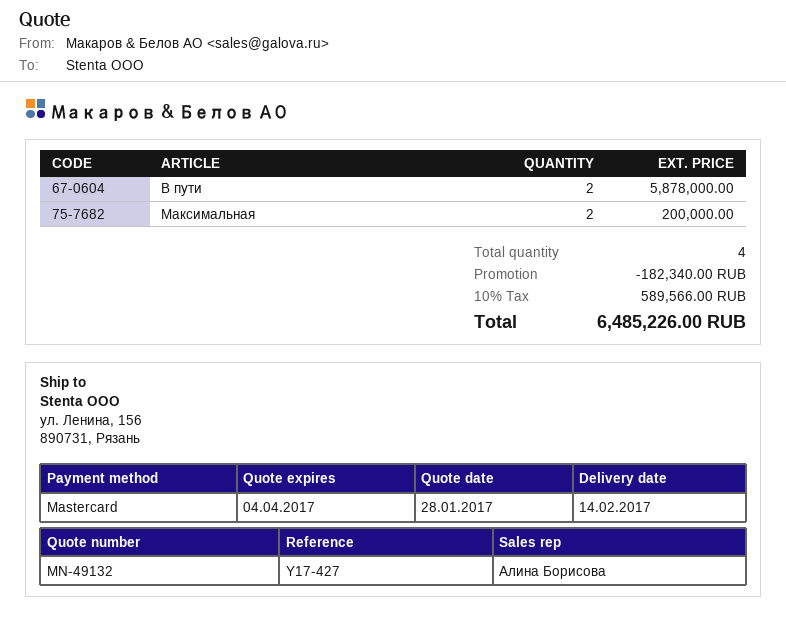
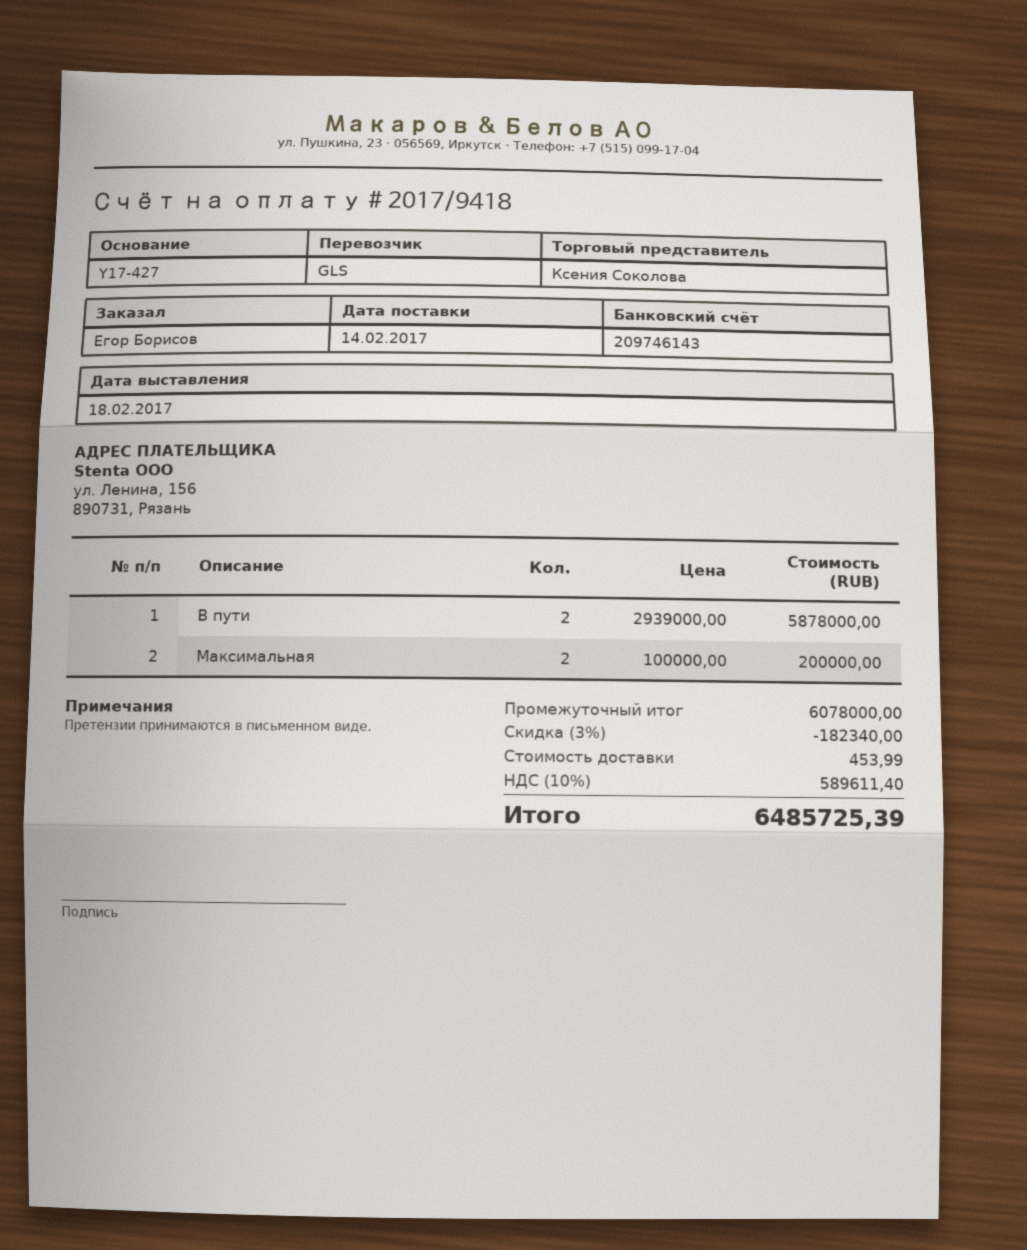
sales rep: Алина Борисова -> Ксения Соколова
shipping: none -> 453.99
tax: 10% = 589566.00 -> 10% = 589611.40
total: 6485226.00 -> 6485725.39

